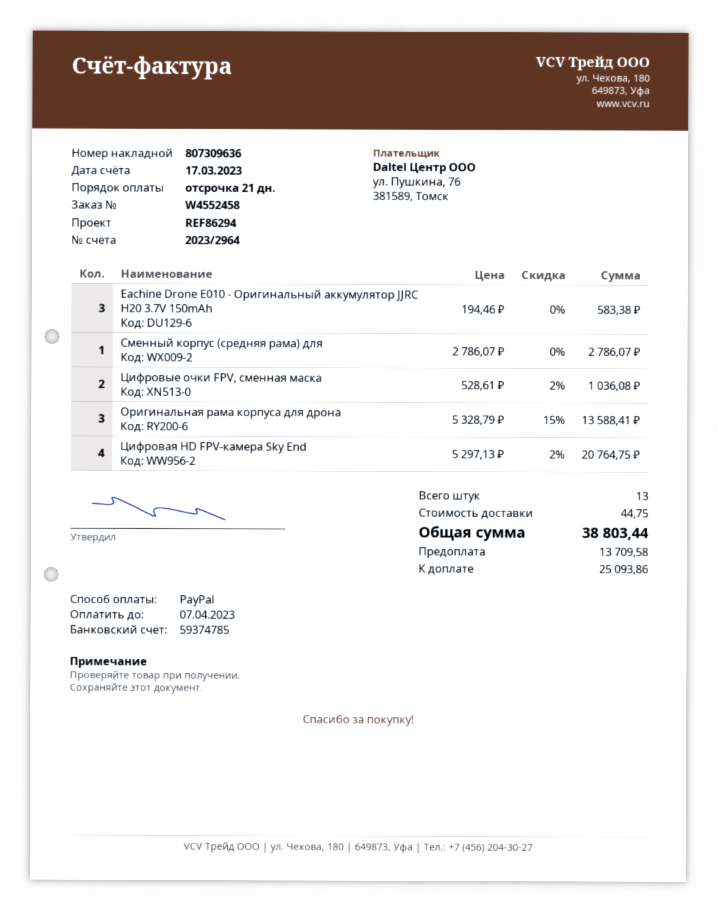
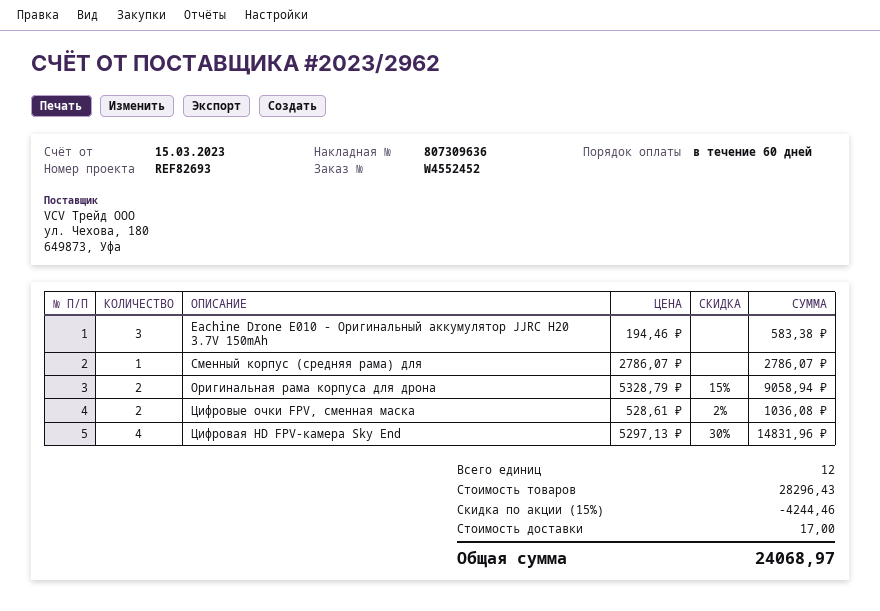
order number: W4552458 -> W4552452
invoice number: 2023/2964 -> 2023/2962
invoice date: 2023-03-17 -> 2023-03-15
payment terms: 21 days -> 60 days
reference: REF86294 -> REF82693
Оригинальная рама корпуса для дрона: 3 x 5328.79 - 15% = 13588.41 -> 2 x 5328.79 - 15% = 9058.94
Цифровая HD FPV-камера Sky End: 4 x 5297.13 - 2% = 20764.75 -> 4 x 5297.13 - 30% = 14831.96
total quantity: 13 -> 12
discount: none -> 15% = 4244.46
shipping: 44.75 -> 17.00
total: 38803.44 -> 24068.97

